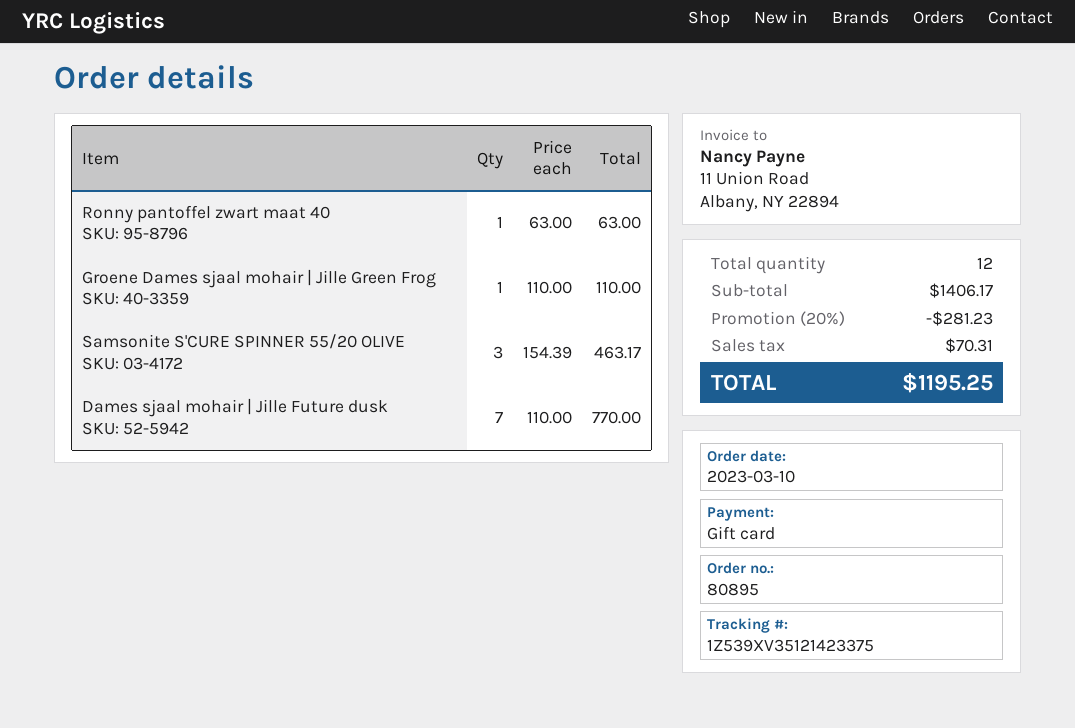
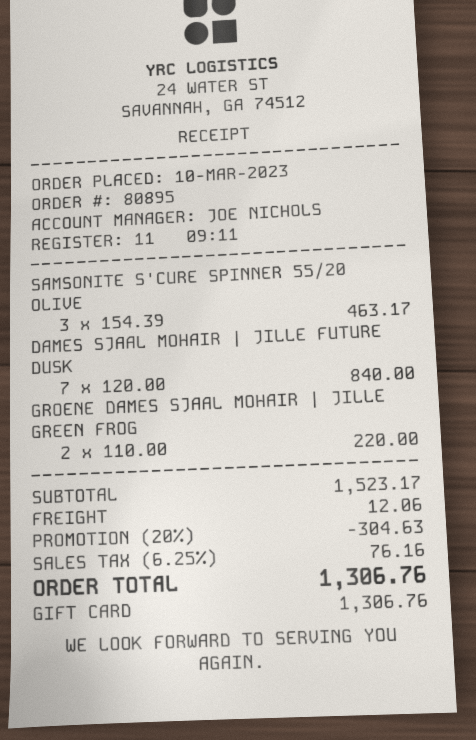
Ronny pantoffel zwart maat 40: 1 x 63.00 = 63.00 -> none
Groene Dames sjaal mohair | Jille Green Frog: 1 x 110.00 = 110.00 -> 2 x 110.00 = 220.00
Dames sjaal mohair | Jille Future dusk: 7 x 110.00 = 770.00 -> 7 x 120.00 = 840.00
subtotal: 1406.17 -> 1523.17
discount: 20% = 281.23 -> 20% = 304.63
shipping: none -> 12.06
tax: 70.31 -> 76.16
total: 1195.25 -> 1306.76

